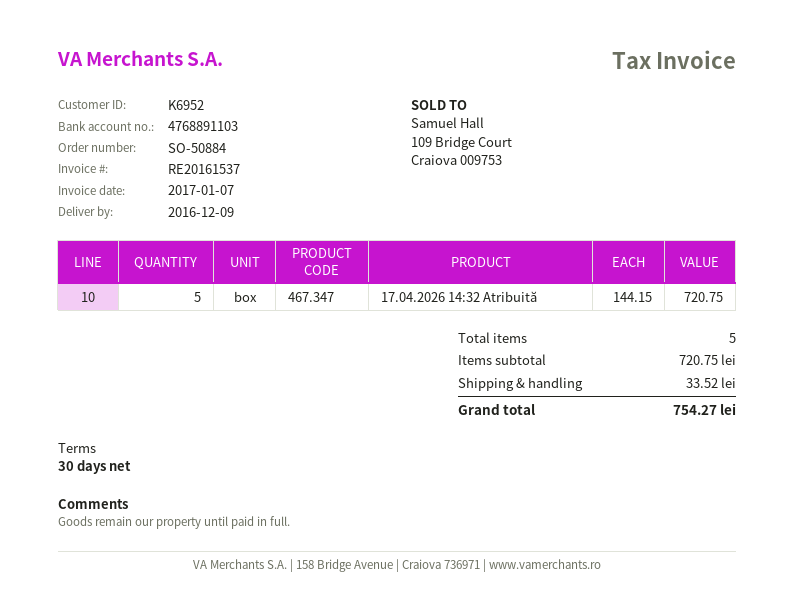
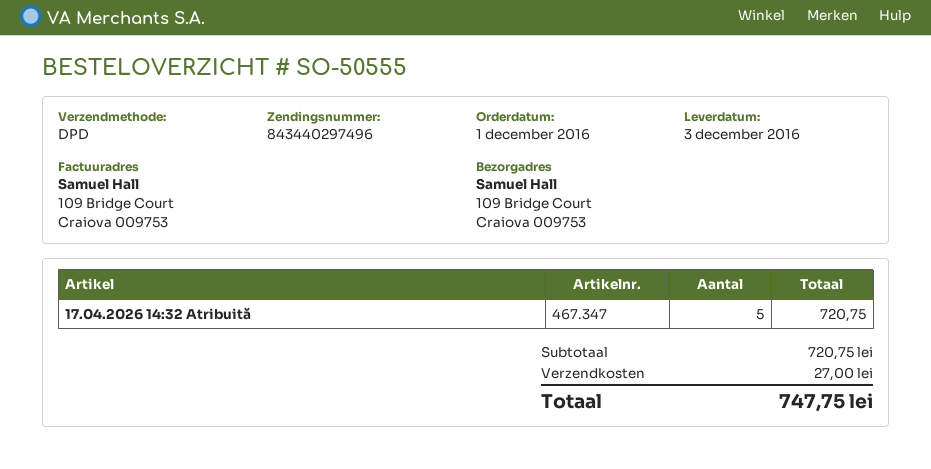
order number: SO-50884 -> SO-50555
delivery date: 2016-12-09 -> 2016-12-03
shipping: 33.52 -> 27.00
total: 754.27 -> 747.75

